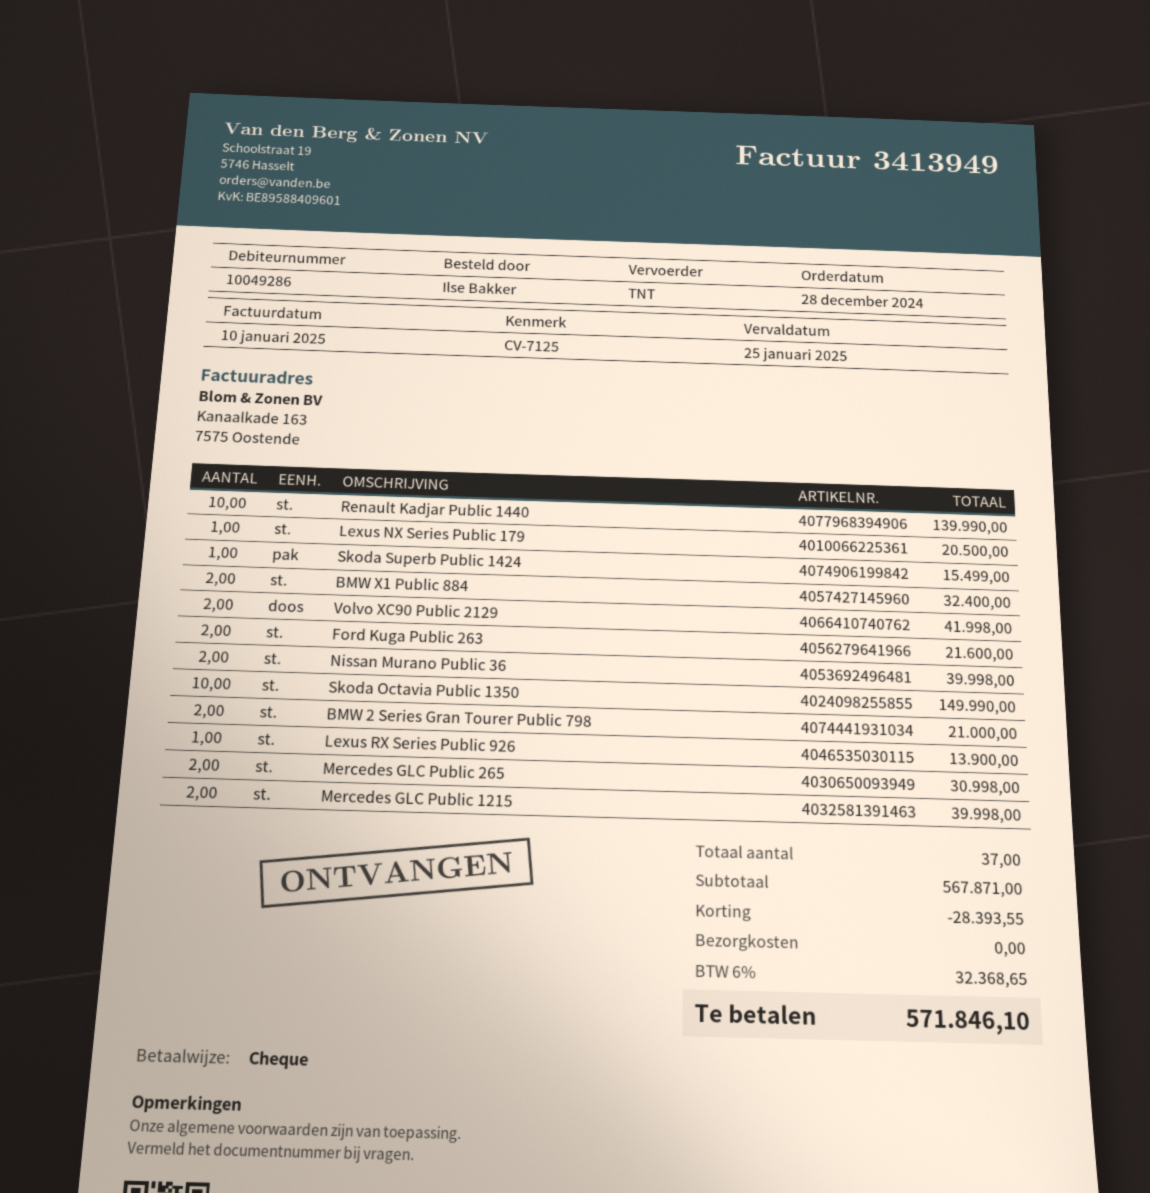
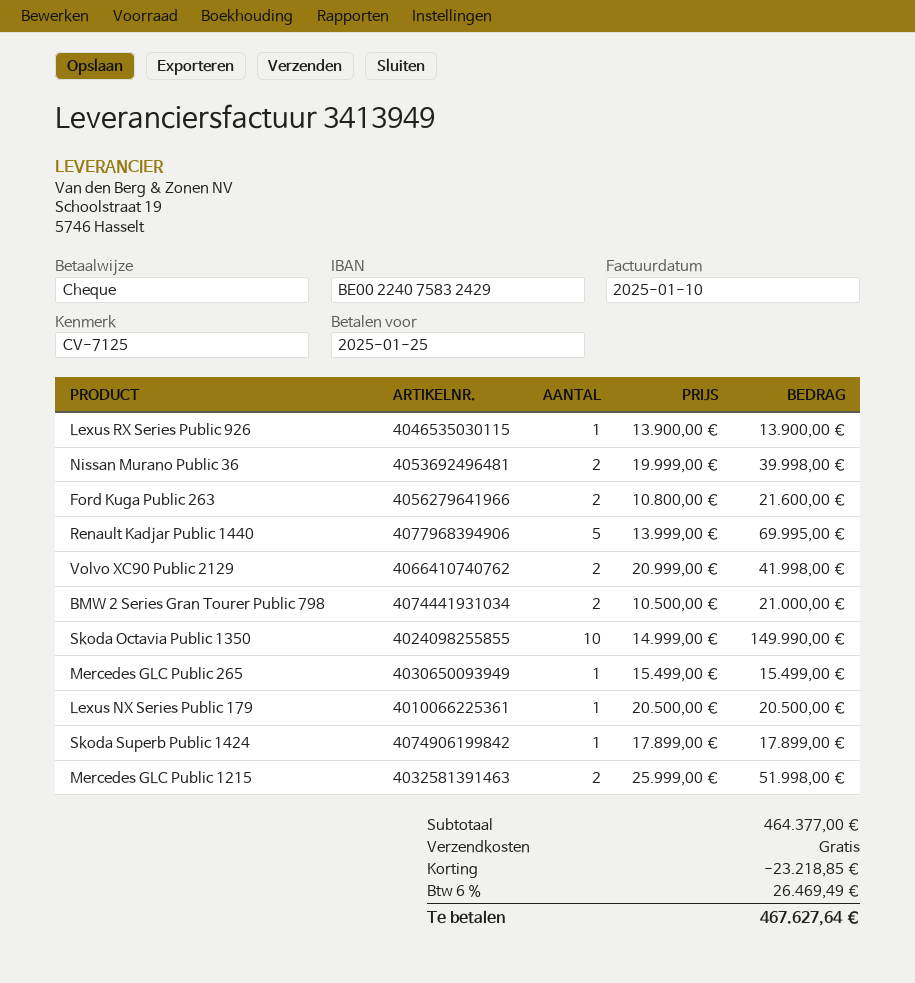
Renault Kadjar Public 1440: 10 for 139990.00 -> 5 for 69995.00
Skoda Superb Public 1424: 1 for 15499.00 -> 1 for 17899.00
BMW X1 Public 884: 2 for 32400.00 -> none
Mercedes GLC Public 265: 2 for 30998.00 -> 1 for 15499.00
Mercedes GLC Public 1215: 2 for 39998.00 -> 2 for 51998.00
subtotal: 567871.00 -> 464377.00
discount: 28393.55 -> 23218.85
tax: 6% = 32368.65 -> 6% = 26469.49
total: 571846.10 -> 467627.64

